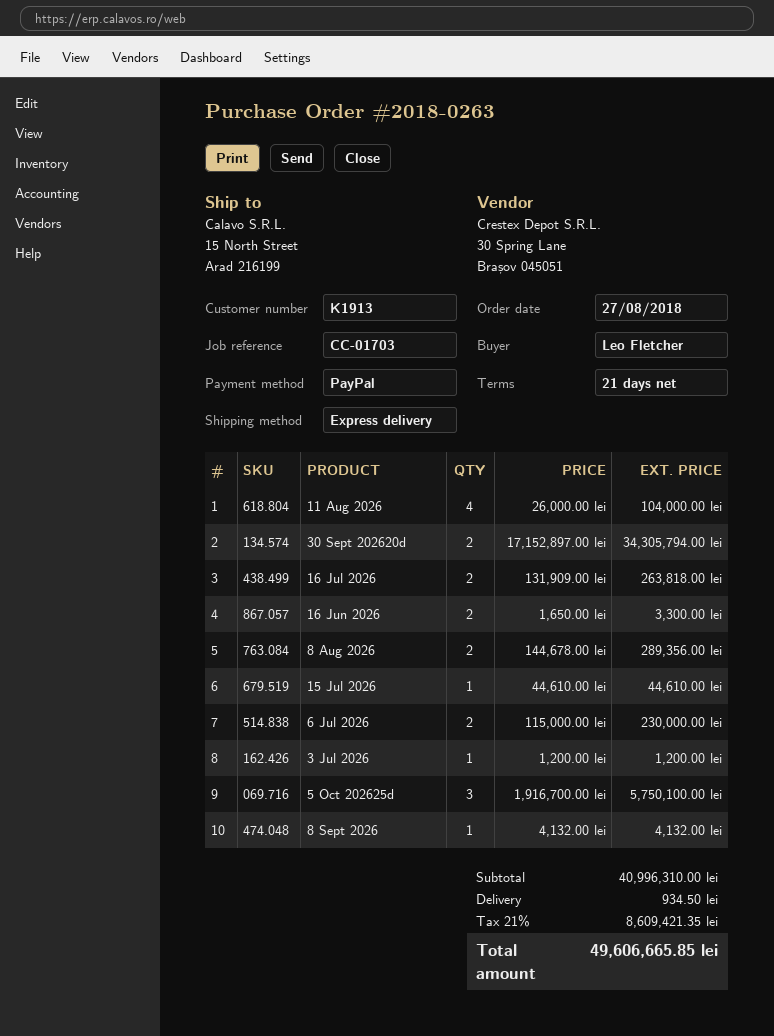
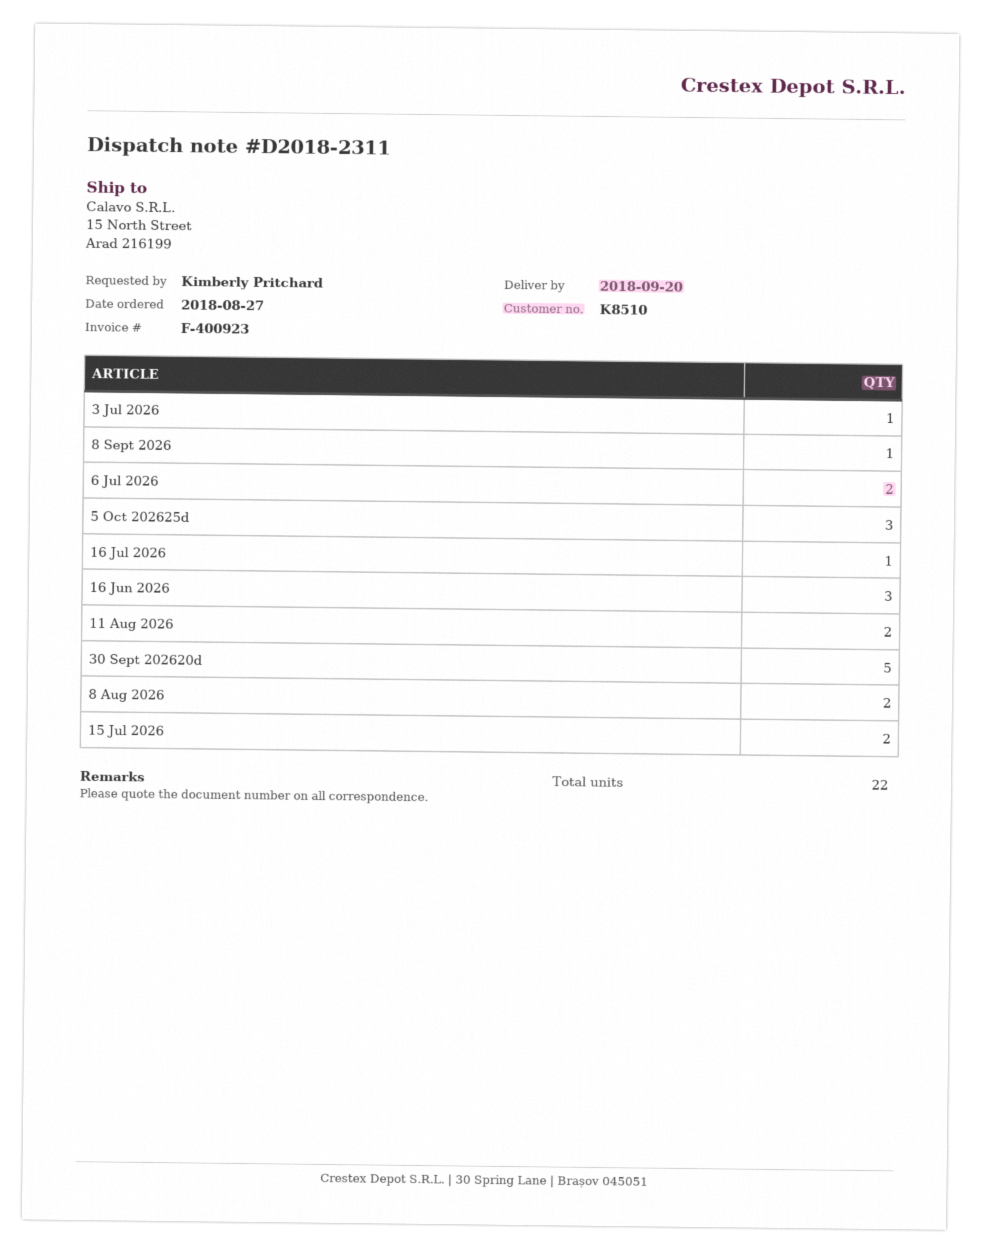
customer number: K1913 -> K8510
ordered by: Leo Fletcher -> Kimberly Pritchard
11 Aug 2026: 4 -> 2
30 Sept 202620d: 2 -> 5
16 Jul 2026: 2 -> 1
16 Jun 2026: 2 -> 3
15 Jul 2026: 1 -> 2

